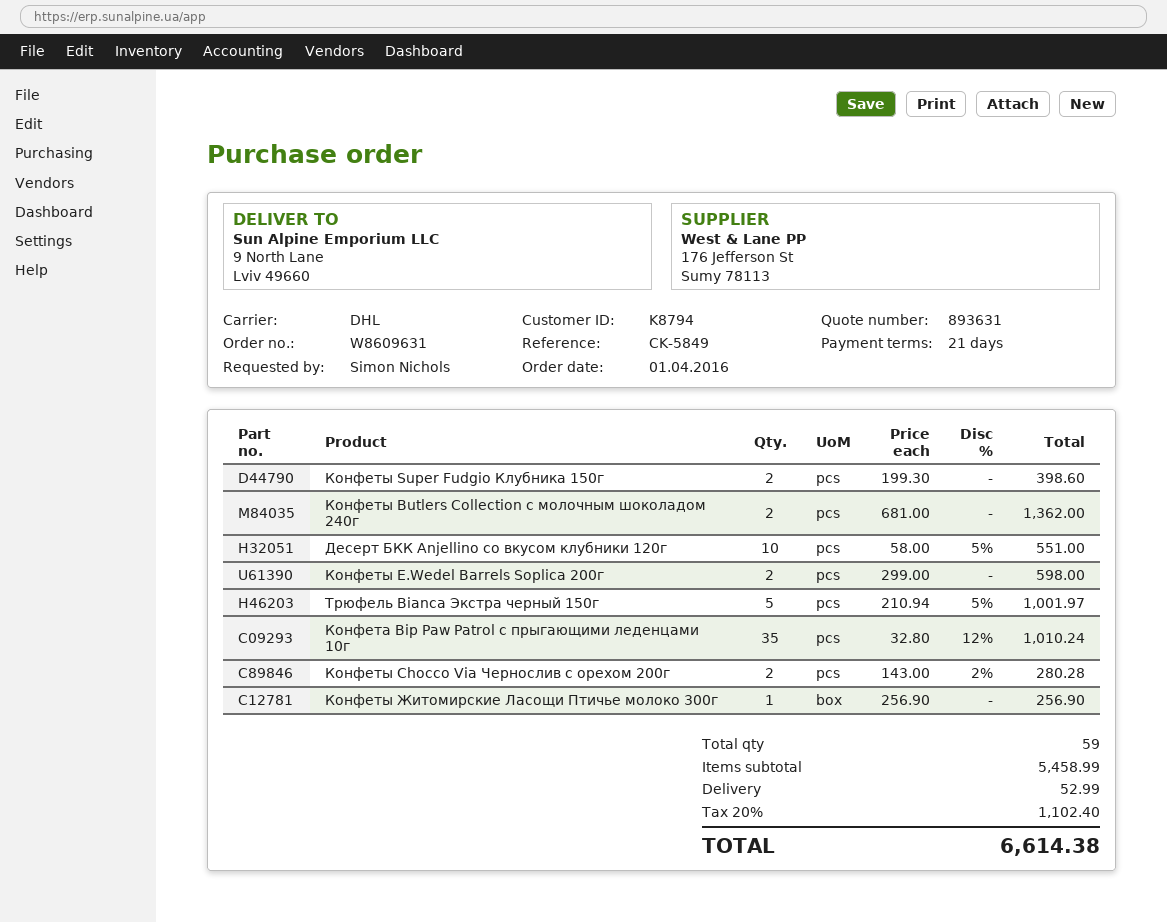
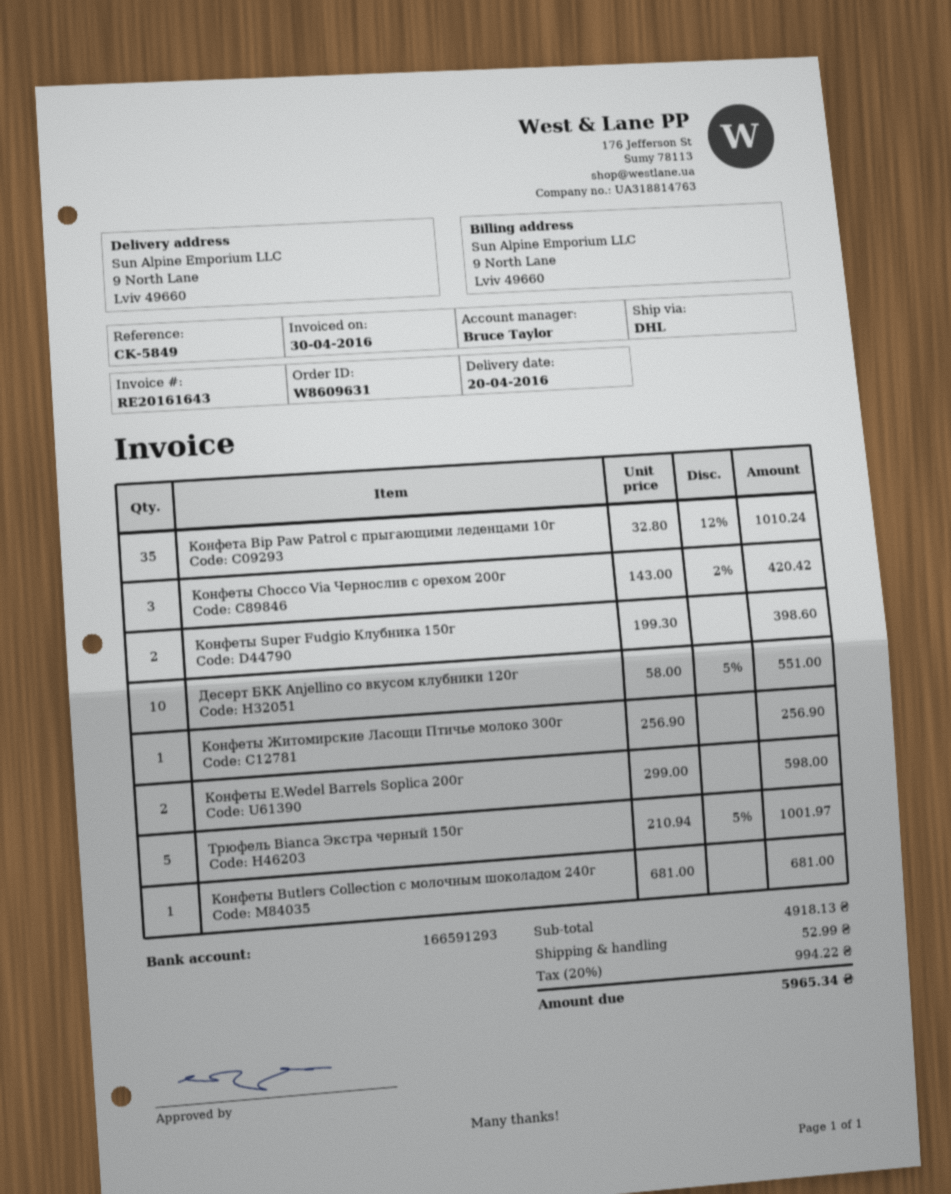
Конфеты Butlers Collection с молочным шоколадом 240г: 2 x 681.00 = 1362.00 -> 1 x 681.00 = 681.00
Конфеты Chocco Via Чернослив с орехом 200г: 2 x 143.00 - 2% = 280.28 -> 3 x 143.00 - 2% = 420.42
subtotal: 5458.99 -> 4918.13
tax: 20% = 1102.40 -> 20% = 994.22
total: 6614.38 -> 5965.34

